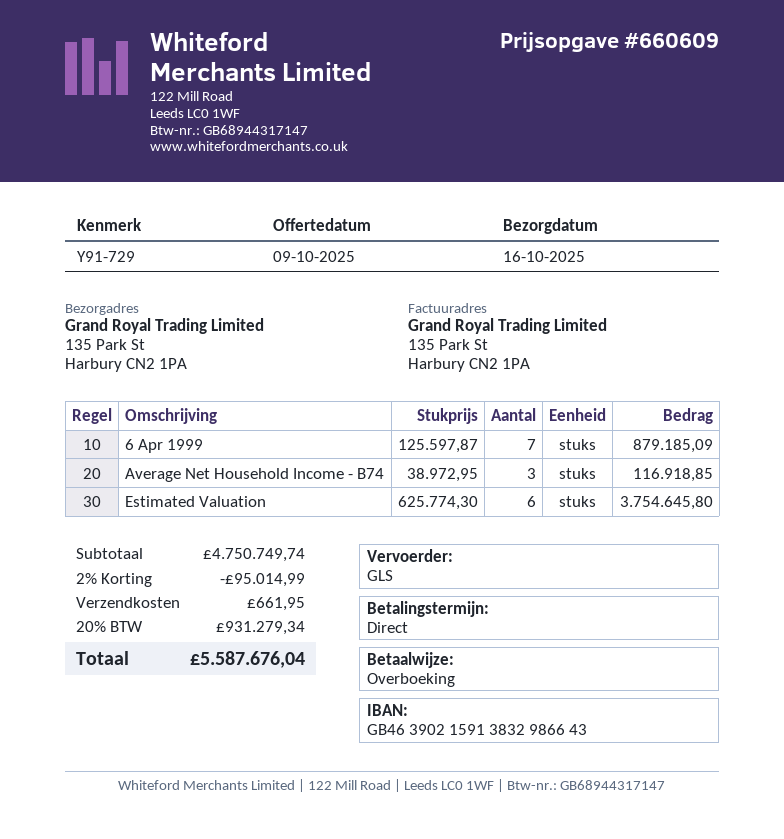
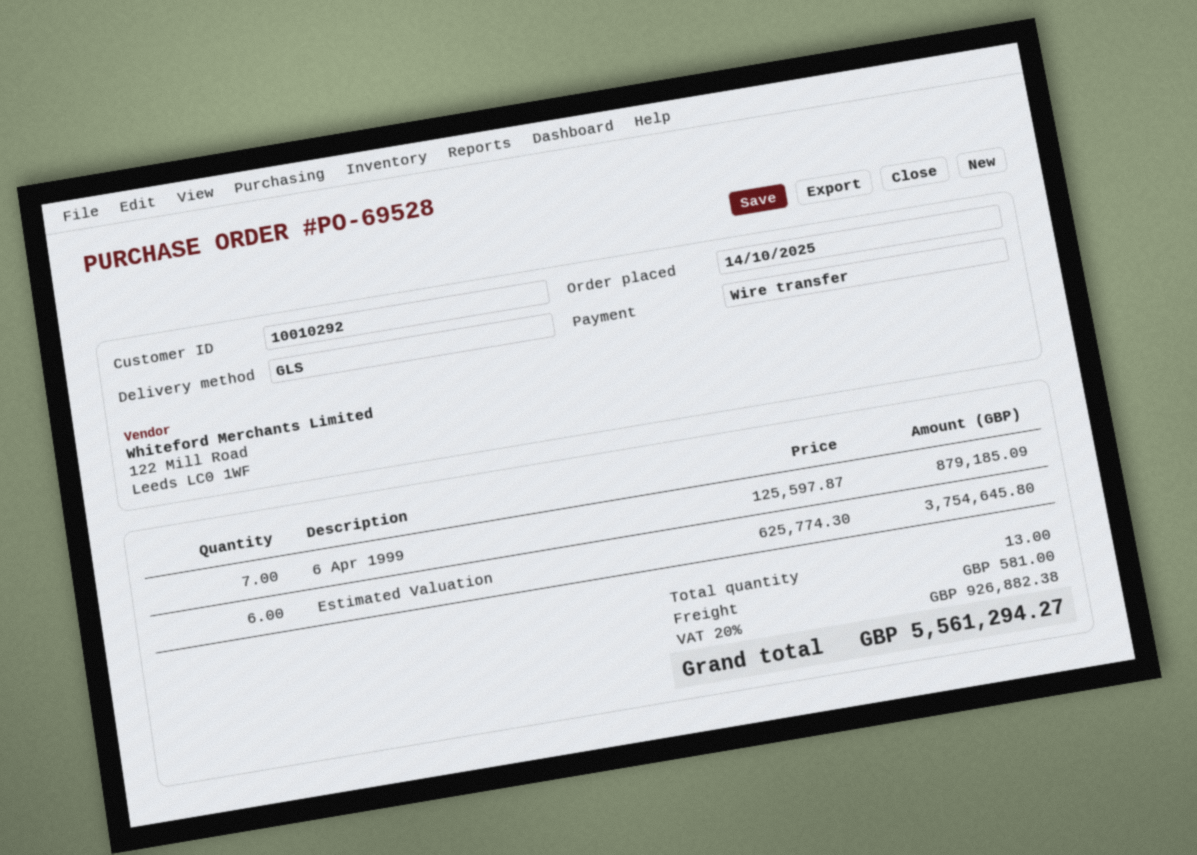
Average Net Household Income - B74: 3 x 38972.95 = 116918.85 -> none
discount: 2% = 95014.99 -> none
shipping: 661.95 -> 581.00
tax: 20% = 931279.34 -> 20% = 926882.38
total: 5587676.04 -> 5561294.27

